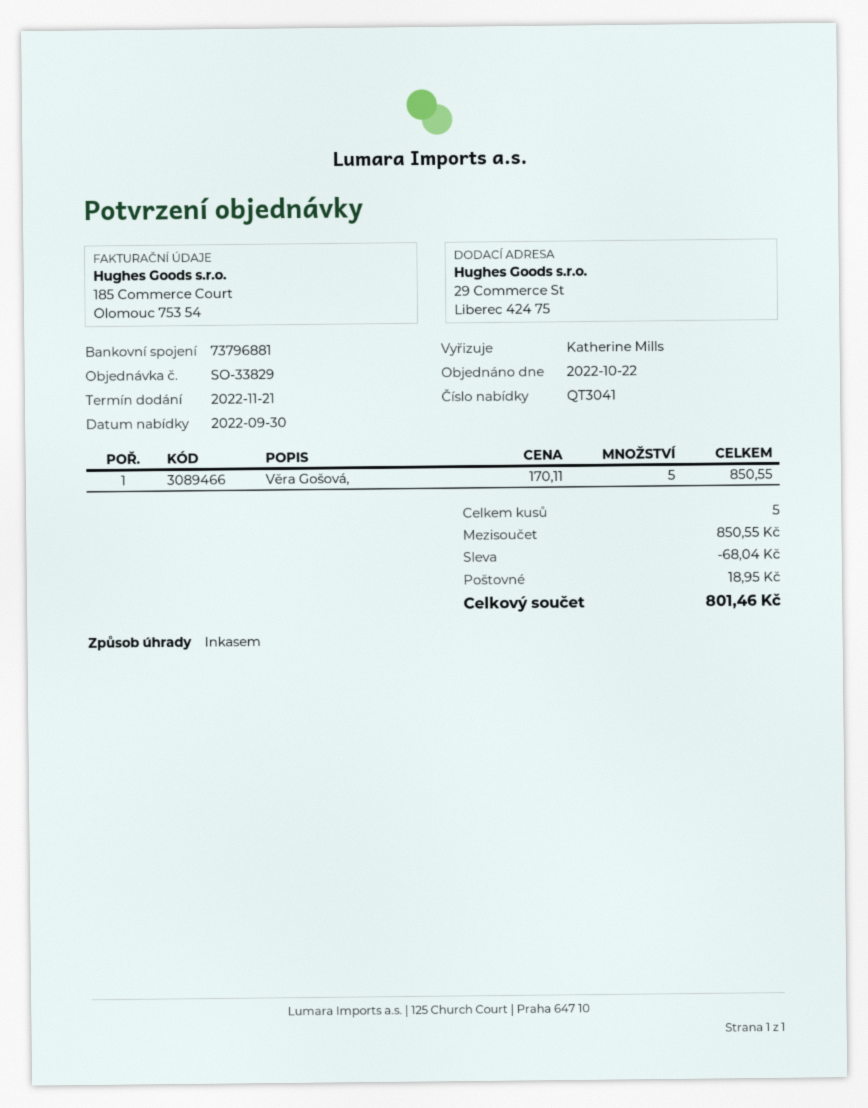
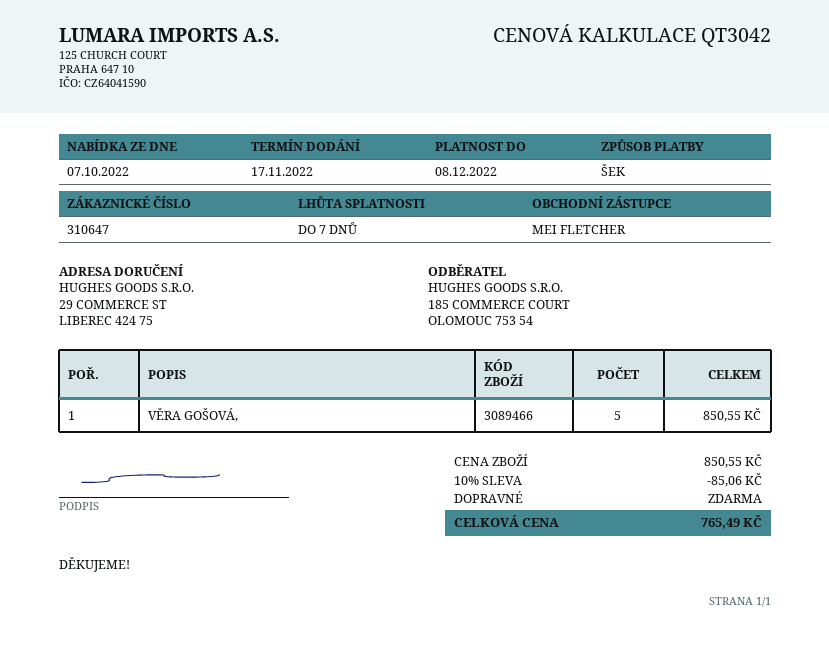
quote number: QT3041 -> QT3042
quote date: 2022-09-30 -> 2022-10-07
delivery date: 2022-11-21 -> 2022-11-17
sales rep: Katherine Mills -> MEI FLETCHER
payment method: direct debit -> cheque
discount: 68.04 -> 85.06
shipping: 18.95 -> 0.00
total: 801.46 -> 765.49

